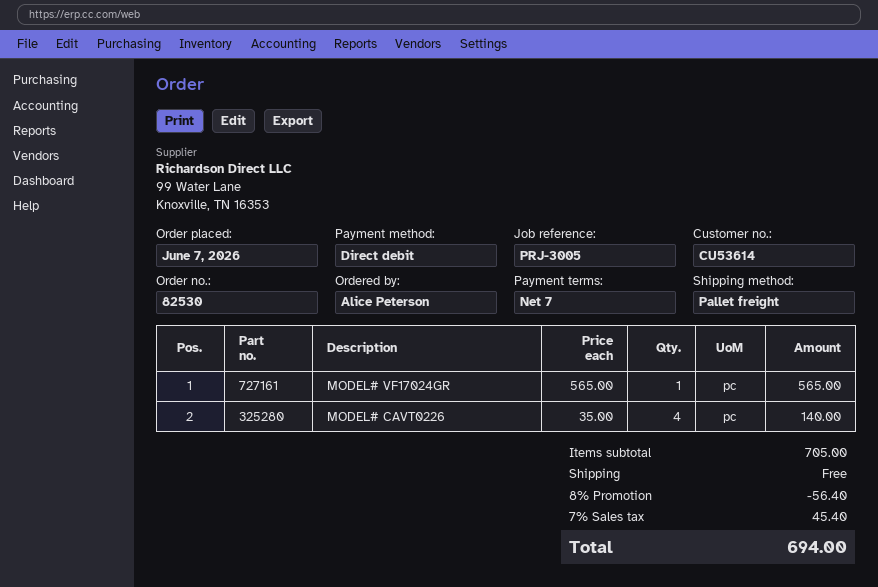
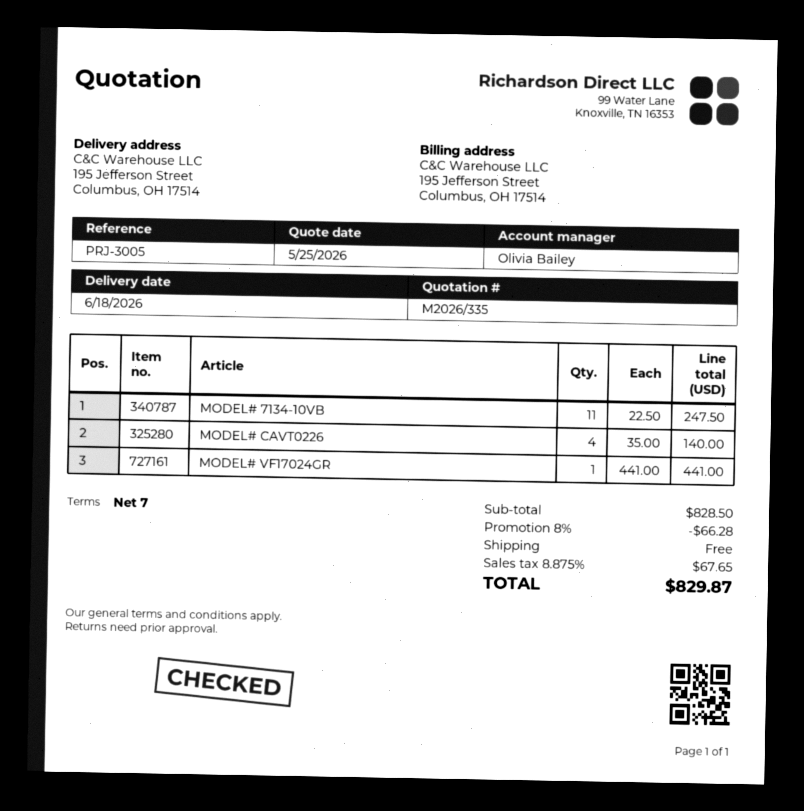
MODEL# VF17024GR: 1 x 565.00 = 565.00 -> 1 x 441.00 = 441.00
MODEL# 7134-10VB: none -> 11 x 22.50 = 247.50
subtotal: 705.00 -> 828.50
discount: 8% = 56.40 -> 8% = 66.28
tax: 7% = 45.40 -> 8.875% = 67.65
total: 694.00 -> 829.87

